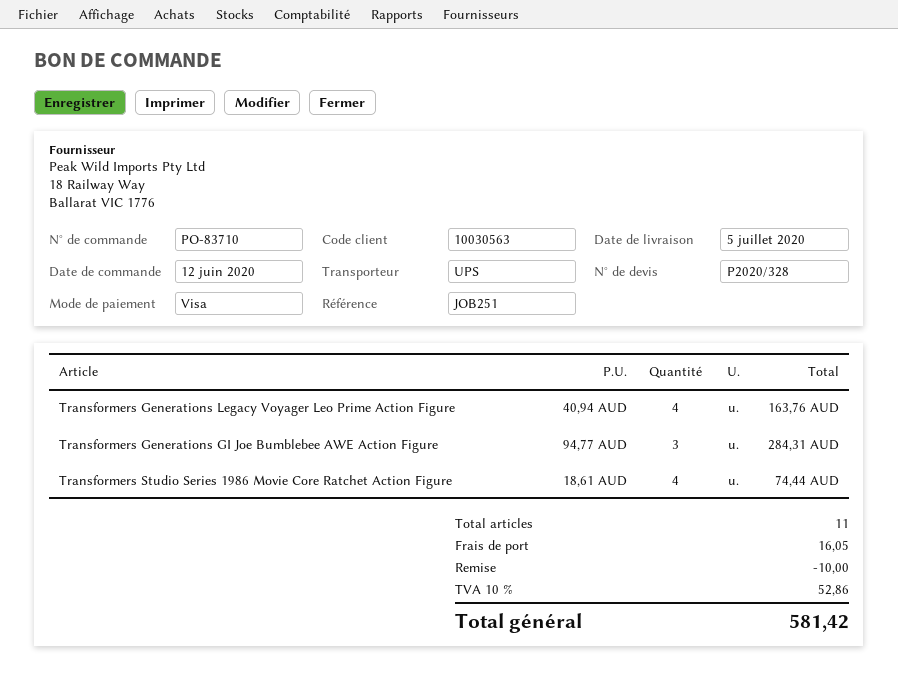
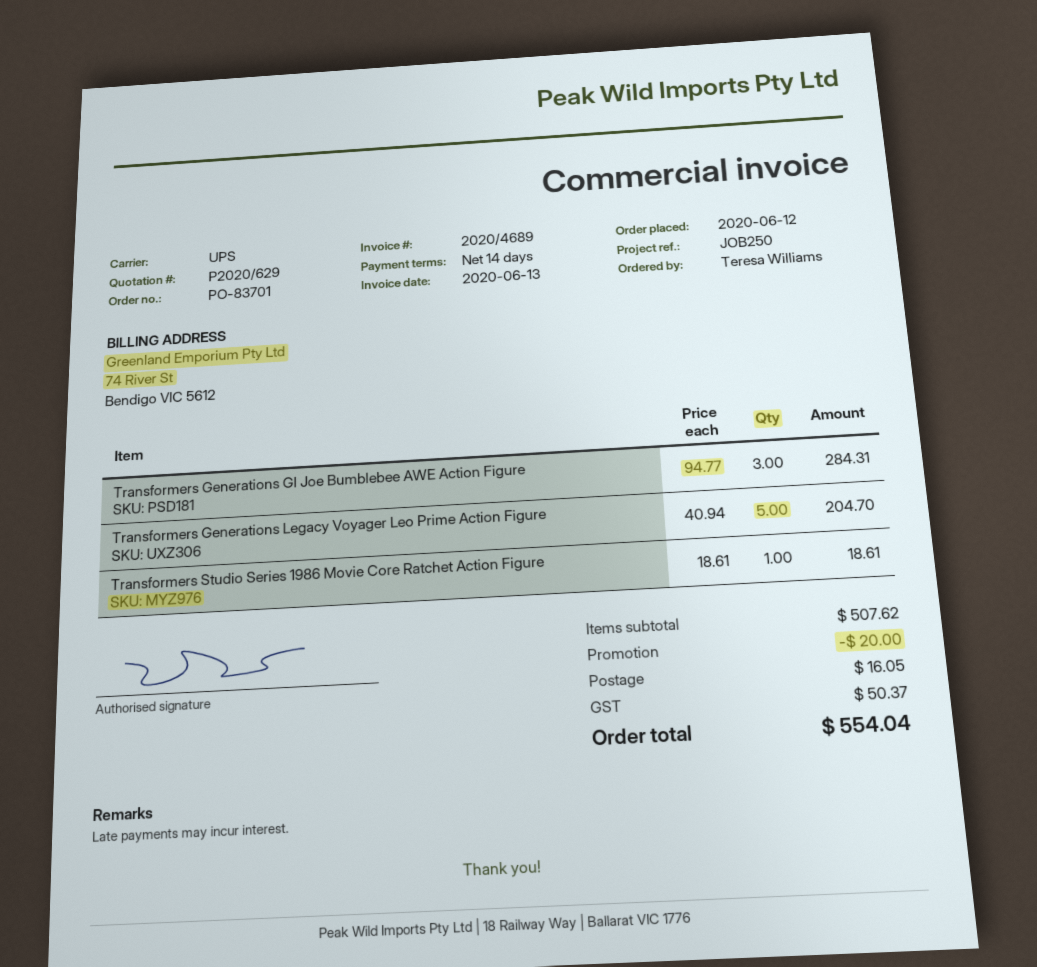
quote number: P2020/328 -> P2020/629
order number: PO-83710 -> PO-83701
reference: JOB251 -> JOB250
Transformers Generations Legacy Voyager Leo Prime Action Figure: 4 x 40.94 = 163.76 -> 5 x 40.94 = 204.70
Transformers Studio Series 1986 Movie Core Ratchet Action Figure: 4 x 18.61 = 74.44 -> 1 x 18.61 = 18.61
discount: 10.00 -> 20.00
tax: 52.86 -> 50.37
total: 581.42 -> 554.04

